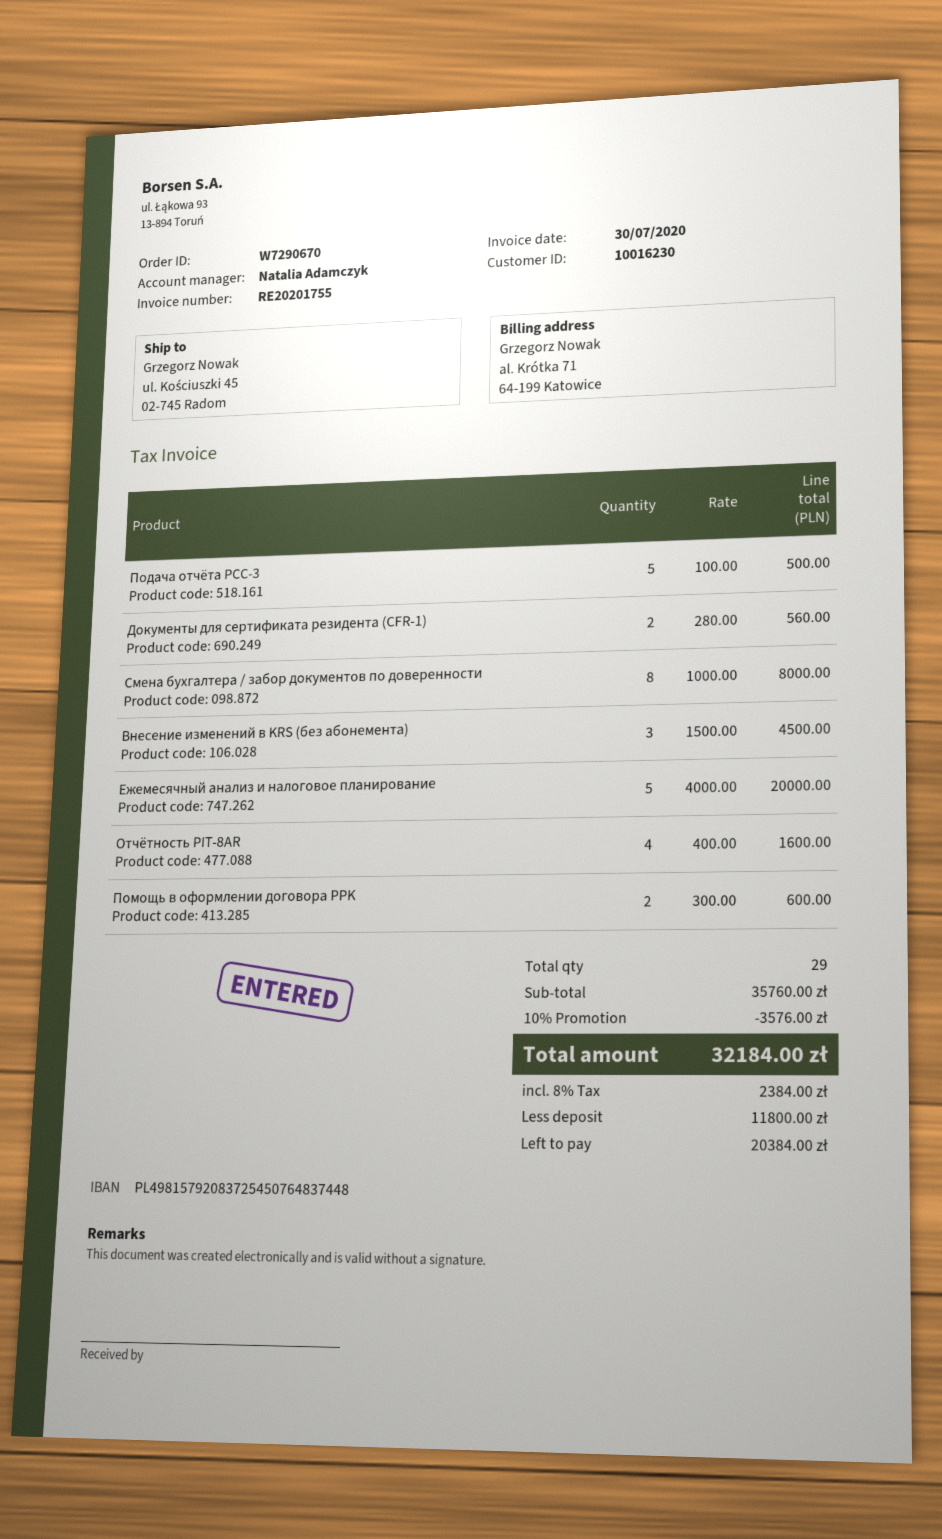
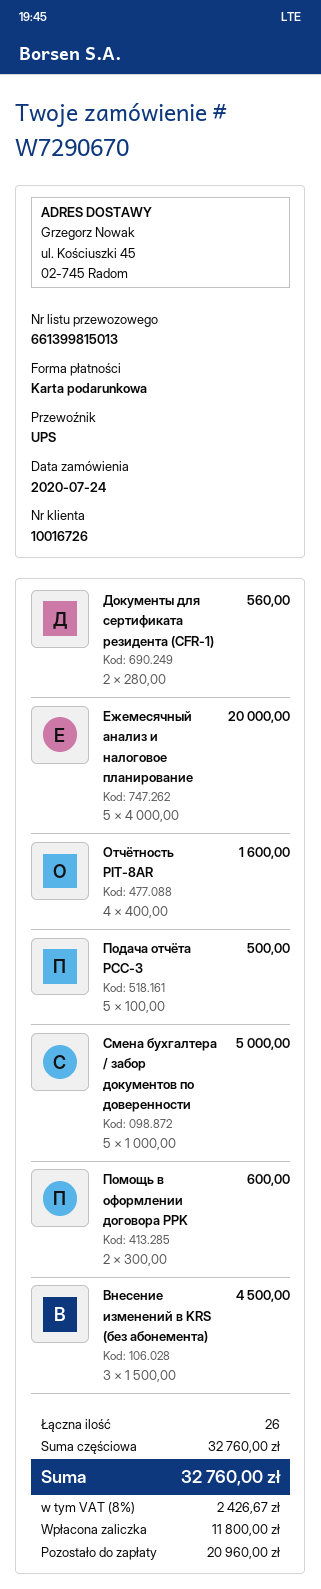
customer number: 10016230 -> 10016726
Смена бухгалтера / забор документов по доверенности: 8 x 1000.00 = 8000.00 -> 5 x 1000.00 = 5000.00
total quantity: 29 -> 26
subtotal: 35760.00 -> 32760.00
discount: 10% = 3576.00 -> none
tax: 8% = 2384.00 -> 8% = 2426.67
total: 32184.00 -> 32760.00
balance: 20384.00 -> 20960.00

